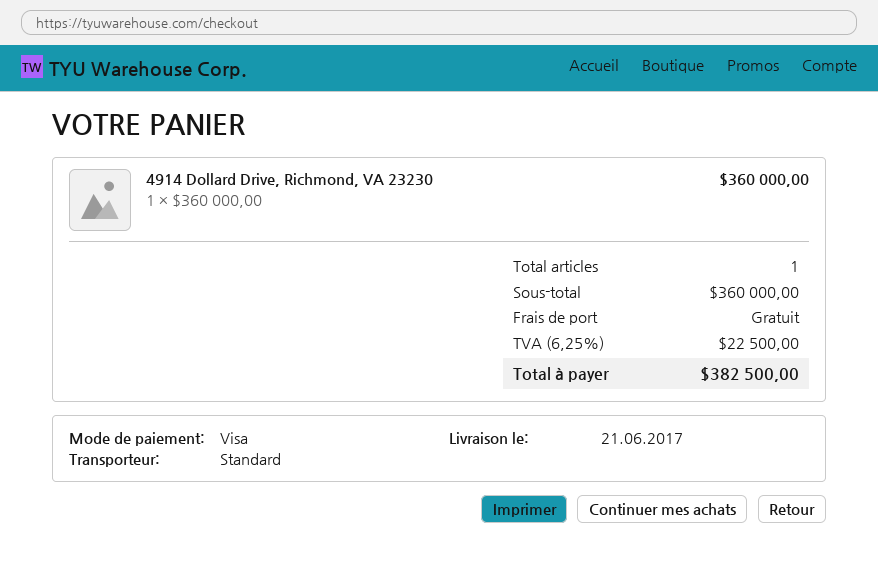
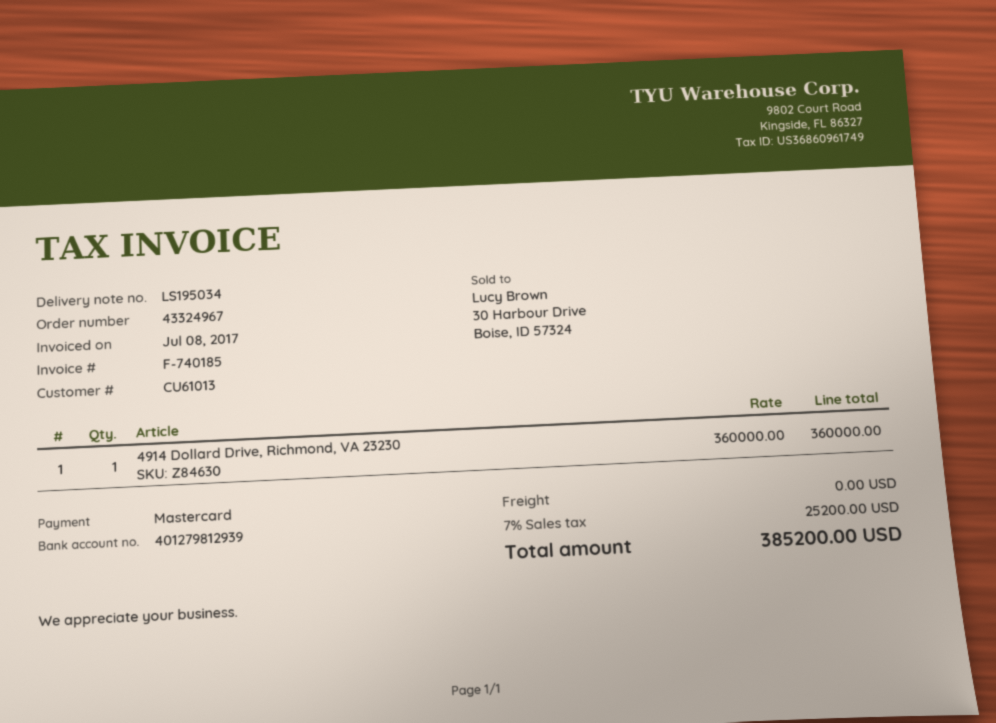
payment method: Visa -> Mastercard
tax: 6.25% = 22500.00 -> 7% = 25200.00
total: 382500.00 -> 385200.00

